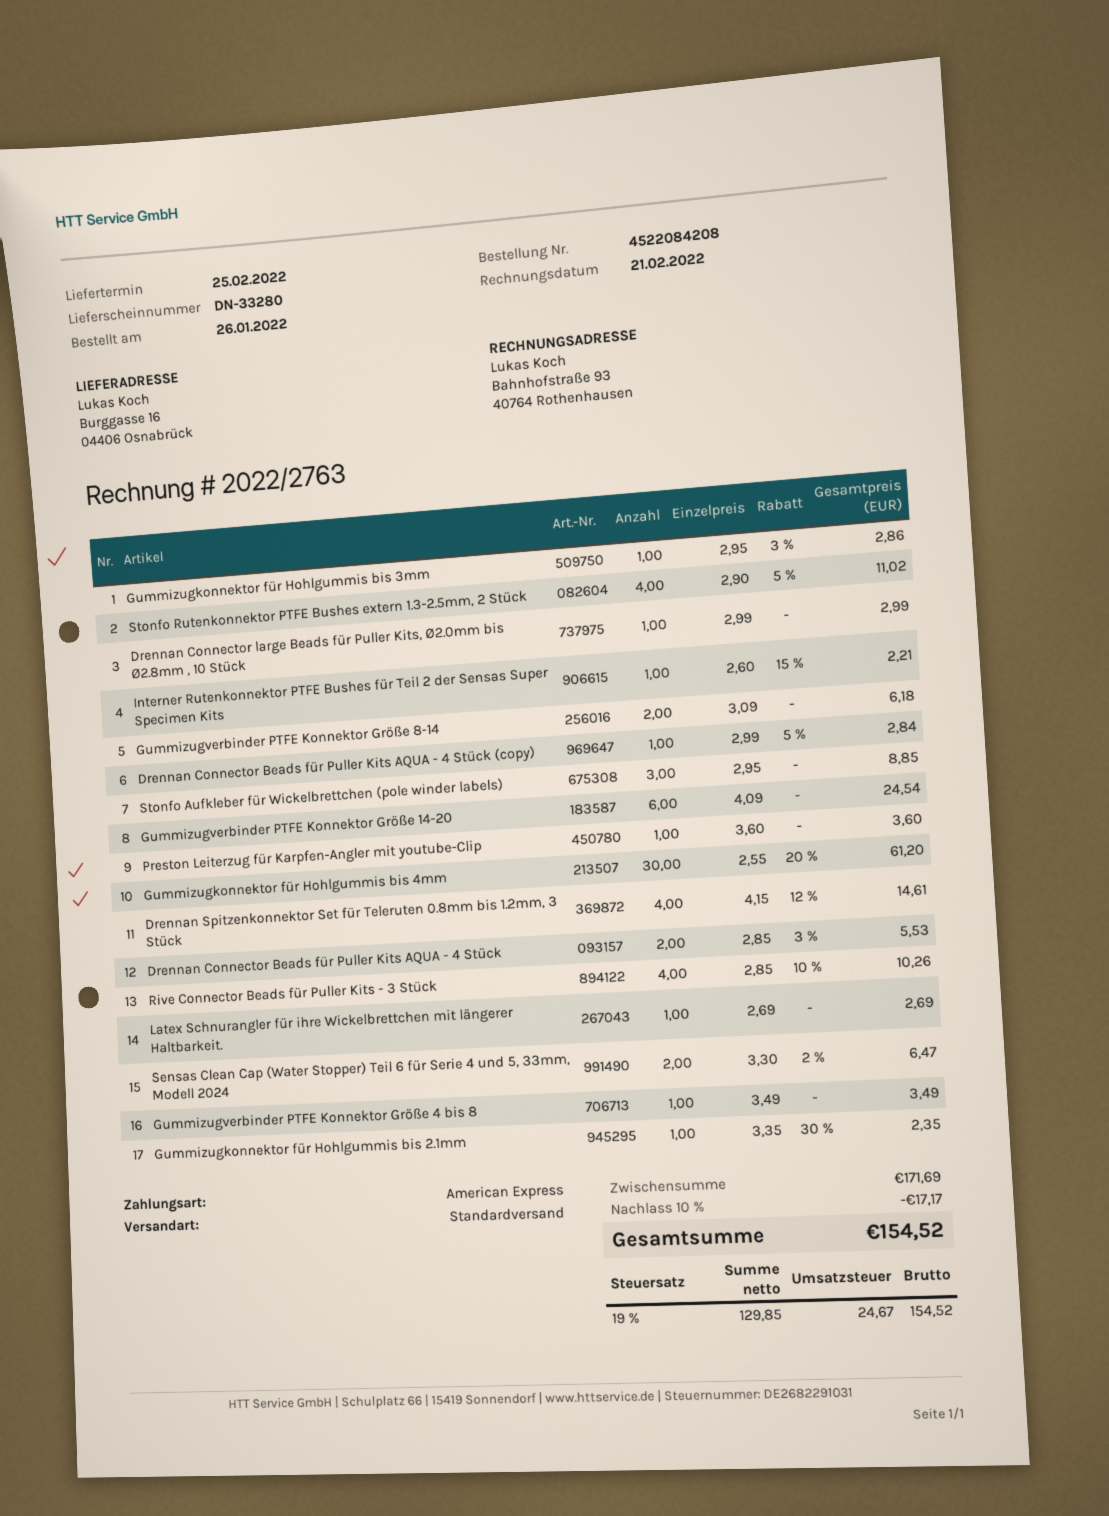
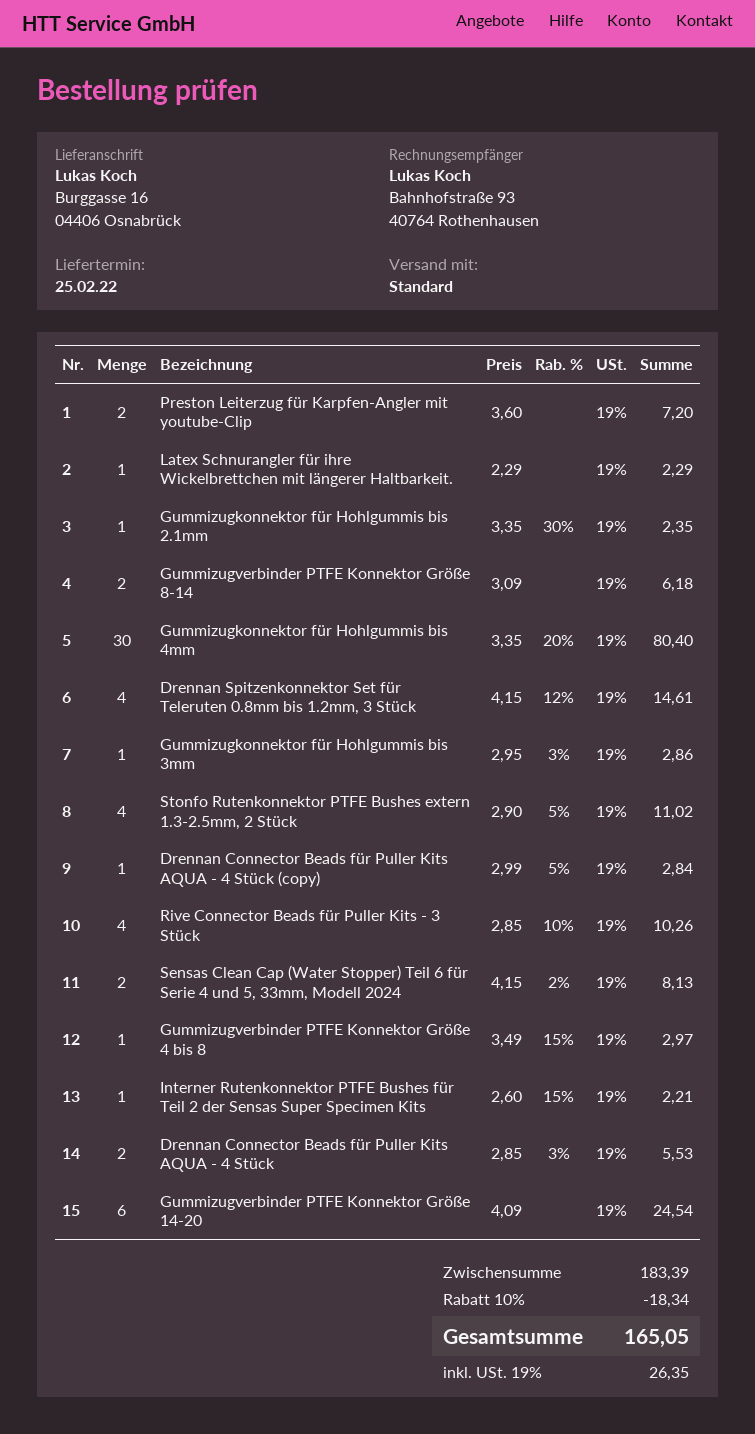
Drennan Connector large Beads für Puller Kits, Ø2.0mm bis Ø2.8mm , 10 Stück: 1 x 2.99 = 2.99 -> none
Stonfo Aufkleber für Wickelbrettchen (pole winder labels): 3 x 2.95 = 8.85 -> none
Preston Leiterzug für Karpfen-Angler mit youtube-Clip: 1 x 3.60 = 3.60 -> 2 x 3.60 = 7.20
Gummizugkonnektor für Hohlgummis bis 4mm: 30 x 2.55 - 20% = 61.20 -> 30 x 3.35 - 20% = 80.40
Latex Schnurangler für ihre Wickelbrettchen mit längerer Haltbarkeit.: 1 x 2.69 = 2.69 -> 1 x 2.29 = 2.29
Sensas Clean Cap (Water Stopper) Teil 6 für Serie 4 und 5, 33mm, Modell 2024: 2 x 3.30 - 2% = 6.47 -> 2 x 4.15 - 2% = 8.13
Gummizugverbinder PTFE Konnektor Größe 4 bis 8: 1 x 3.49 = 3.49 -> 1 x 3.49 - 15% = 2.97
subtotal: 171.69 -> 183.39
discount: 10% = 17.17 -> 10% = 18.34
tax: 19% = 24.67 -> 19% = 26.35
total: 154.52 -> 165.05

